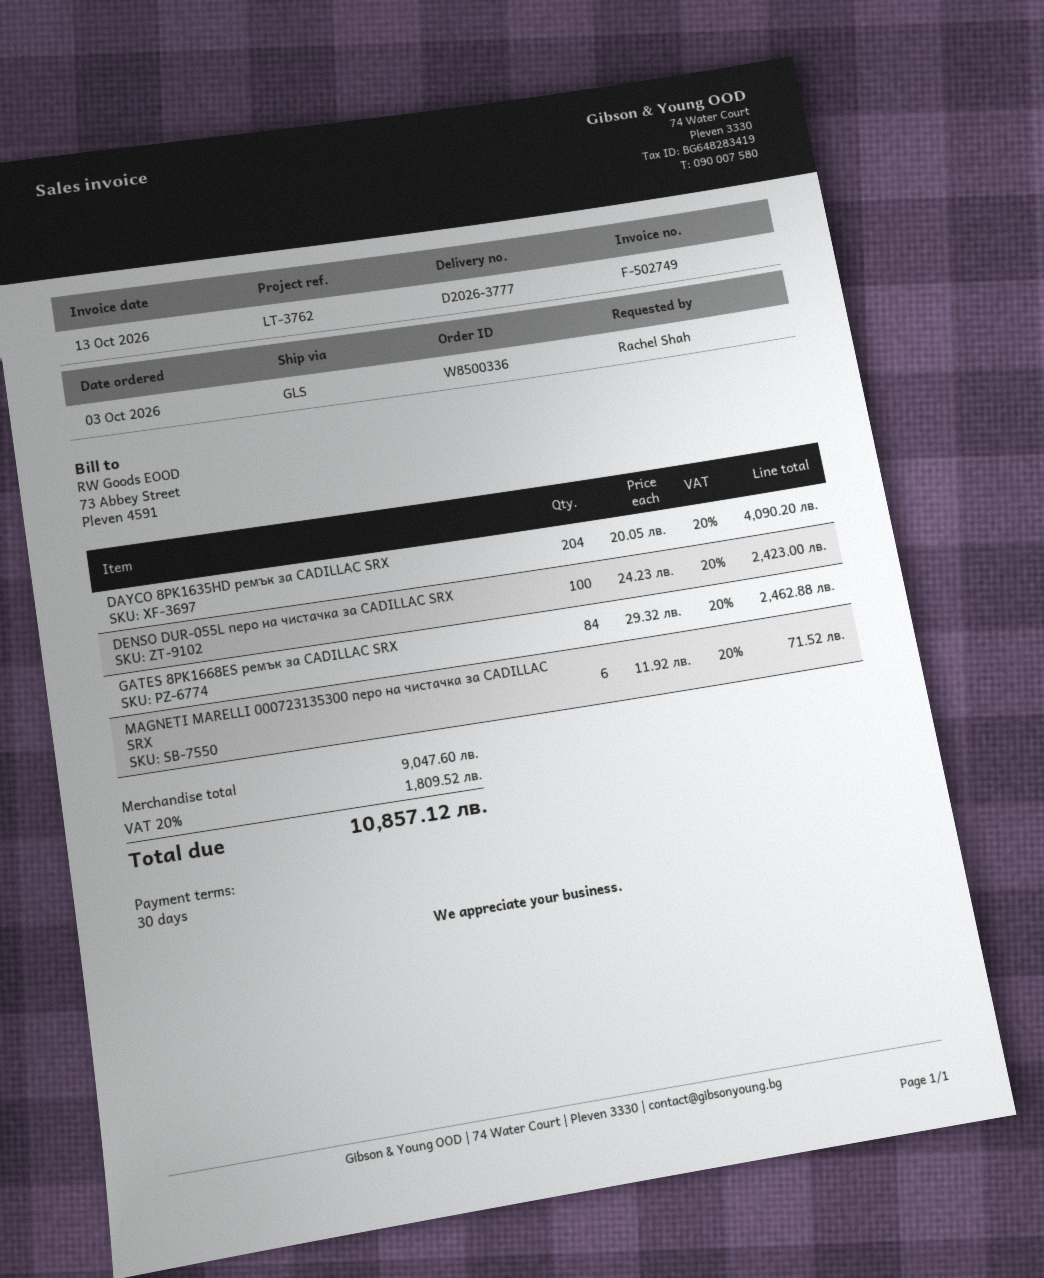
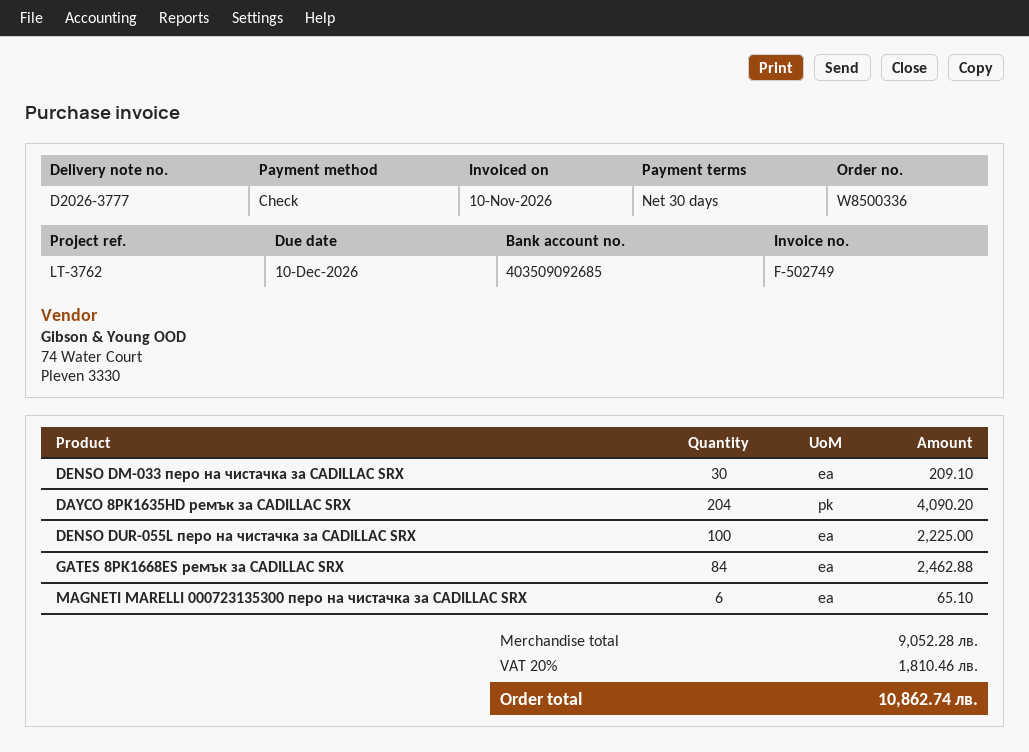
invoice date: 2026-10-13 -> 2026-11-10
DENSO DUR-055L перо на чистачка за CADILLAC SRX: 100 for 2423.00 -> 100 for 2225.00
MAGNETI MARELLI 000723135300 перо на чистачка за CADILLAC SRX: 6 for 71.52 -> 6 for 65.10
DENSO DM-033 перо на чистачка за CADILLAC SRX: none -> 30 for 209.10
subtotal: 9047.60 -> 9052.28
tax: 20% = 1809.52 -> 20% = 1810.46
total: 10857.12 -> 10862.74

